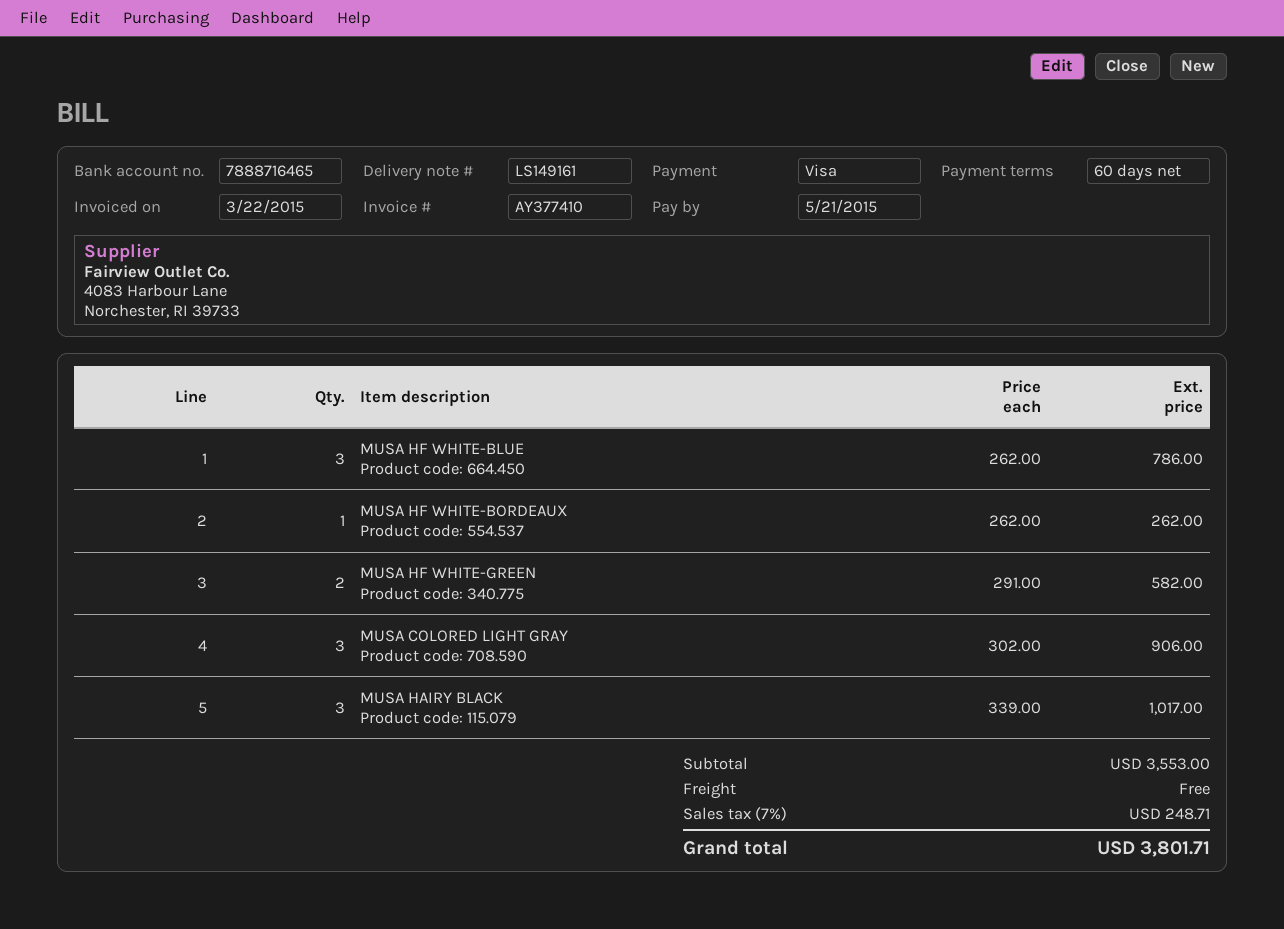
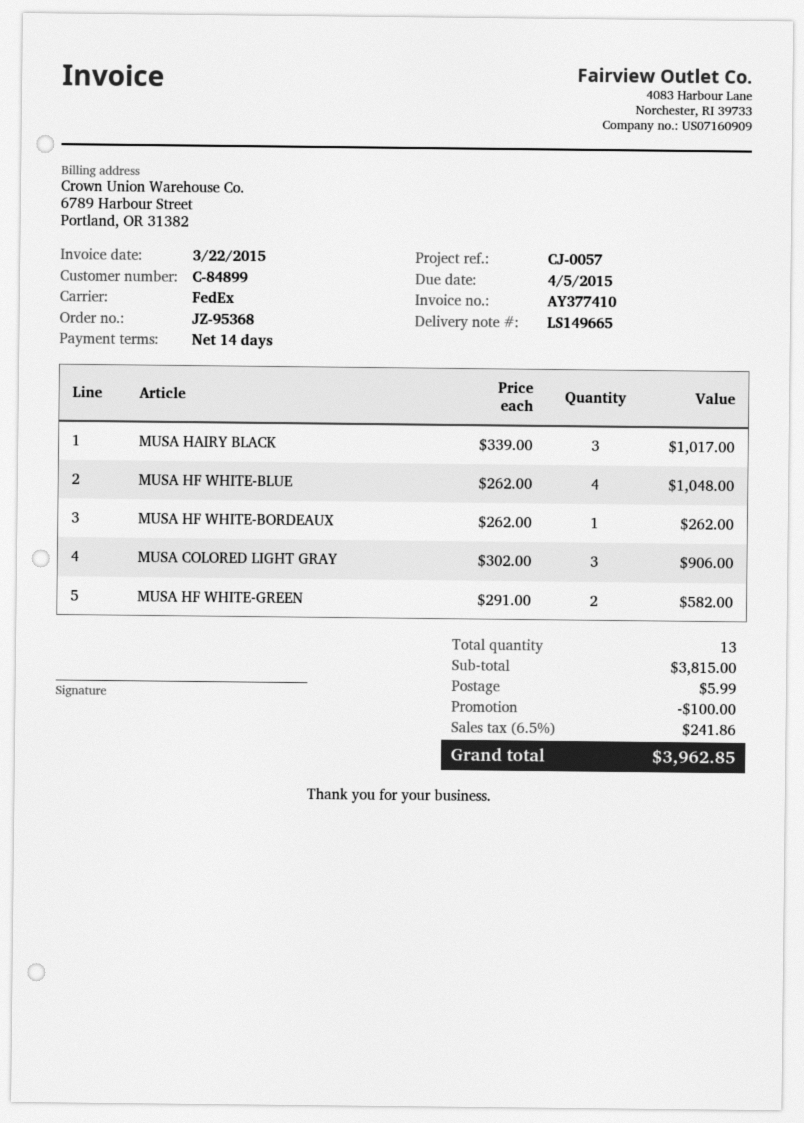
delivery note number: LS149161 -> LS149665
payment terms: 60 days -> 14 days
due date: 2015-05-21 -> 2015-04-05
MUSA HF WHITE-BLUE: 3 x 262.00 = 786.00 -> 4 x 262.00 = 1048.00
subtotal: 3553.00 -> 3815.00
discount: none -> 100.00
shipping: 0.00 -> 5.99
tax: 7% = 248.71 -> 6.5% = 241.86
total: 3801.71 -> 3962.85

